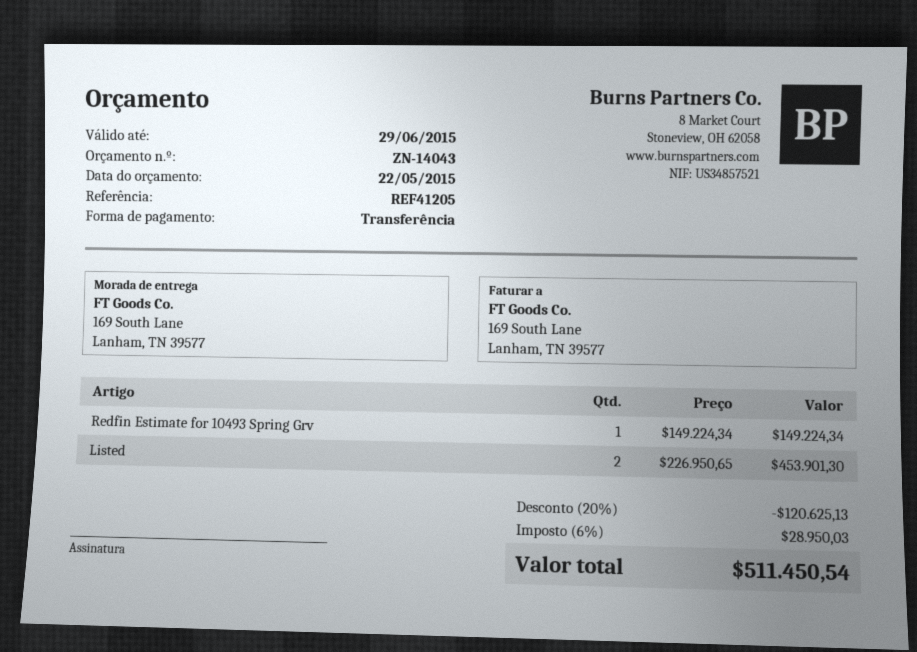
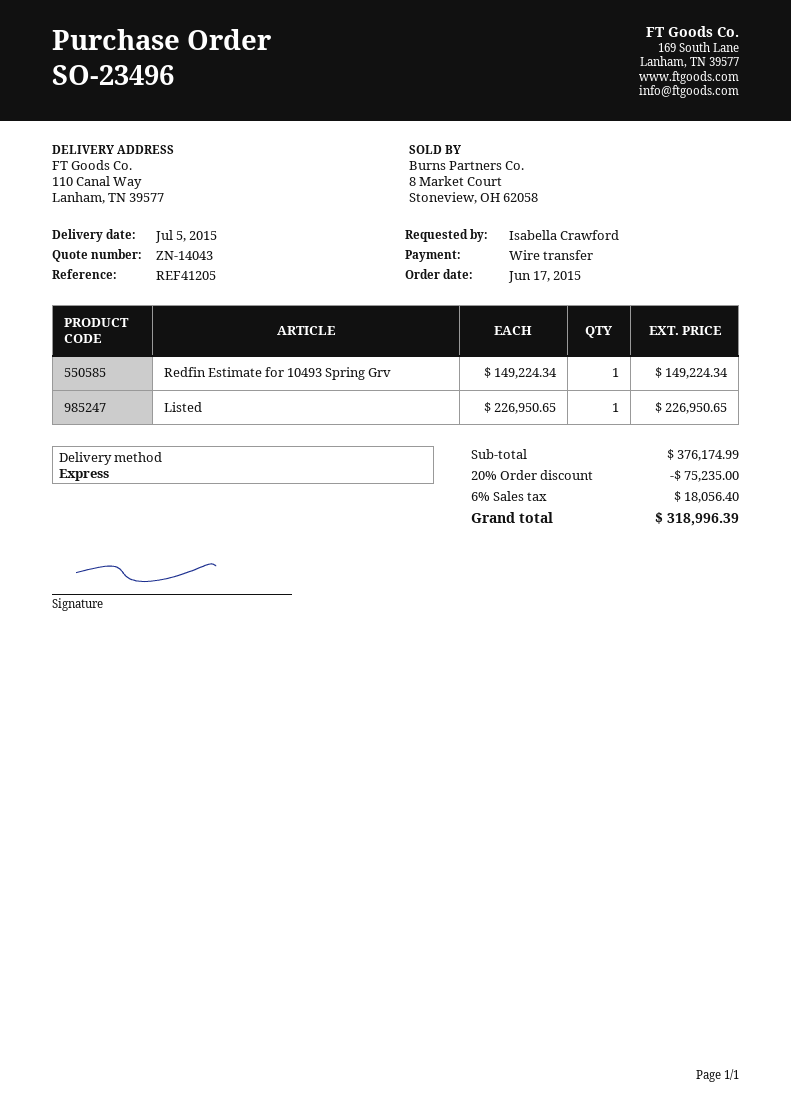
ship to: 169 South Lane, Lanham, TN 39577 -> 110 Canal Way, Lanham, TN 39577
Listed: 2 x 226950.65 = 453901.30 -> 1 x 226950.65 = 226950.65
discount: 20% = 120625.13 -> 20% = 75235.00
tax: 6% = 28950.03 -> 6% = 18056.40
total: 511450.54 -> 318996.39

